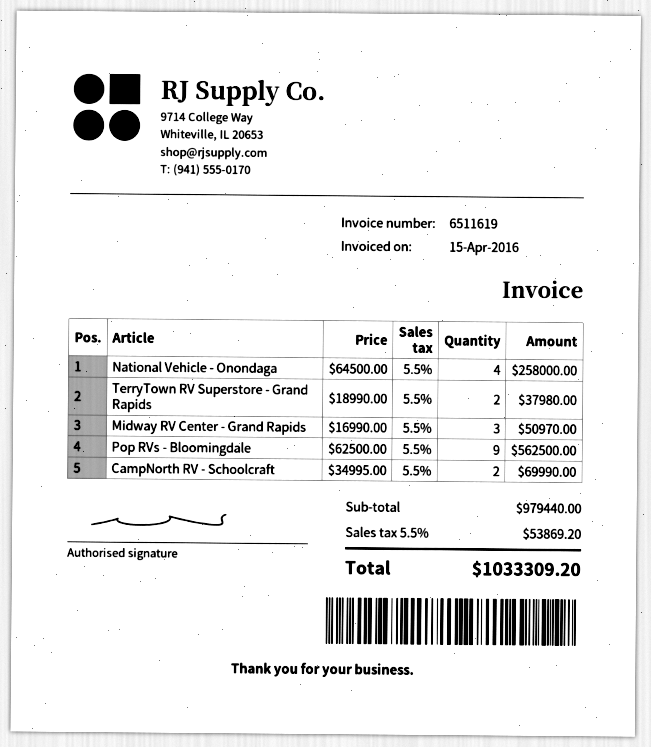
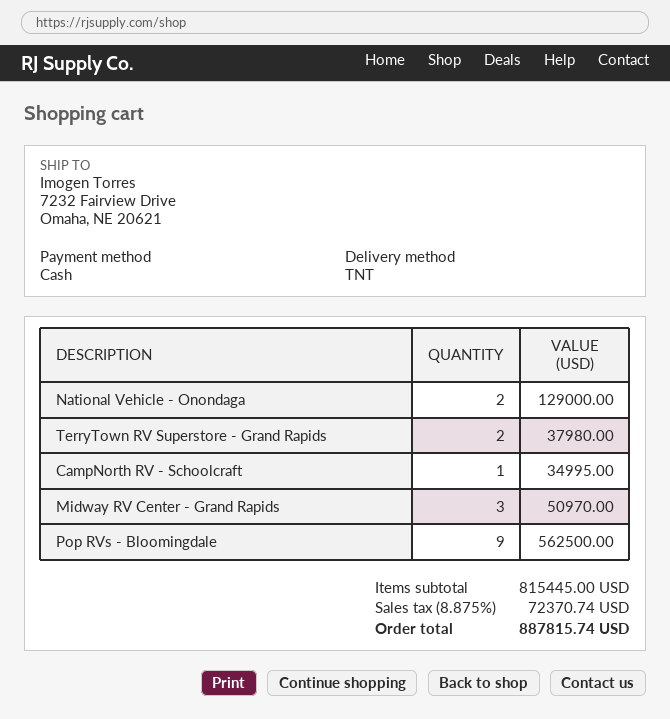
National Vehicle - Onondaga: 4 for 258000.00 -> 2 for 129000.00
CampNorth RV - Schoolcraft: 2 for 69990.00 -> 1 for 34995.00
subtotal: 979440.00 -> 815445.00
tax: 5.5% = 53869.20 -> 8.875% = 72370.74
total: 1033309.20 -> 887815.74

